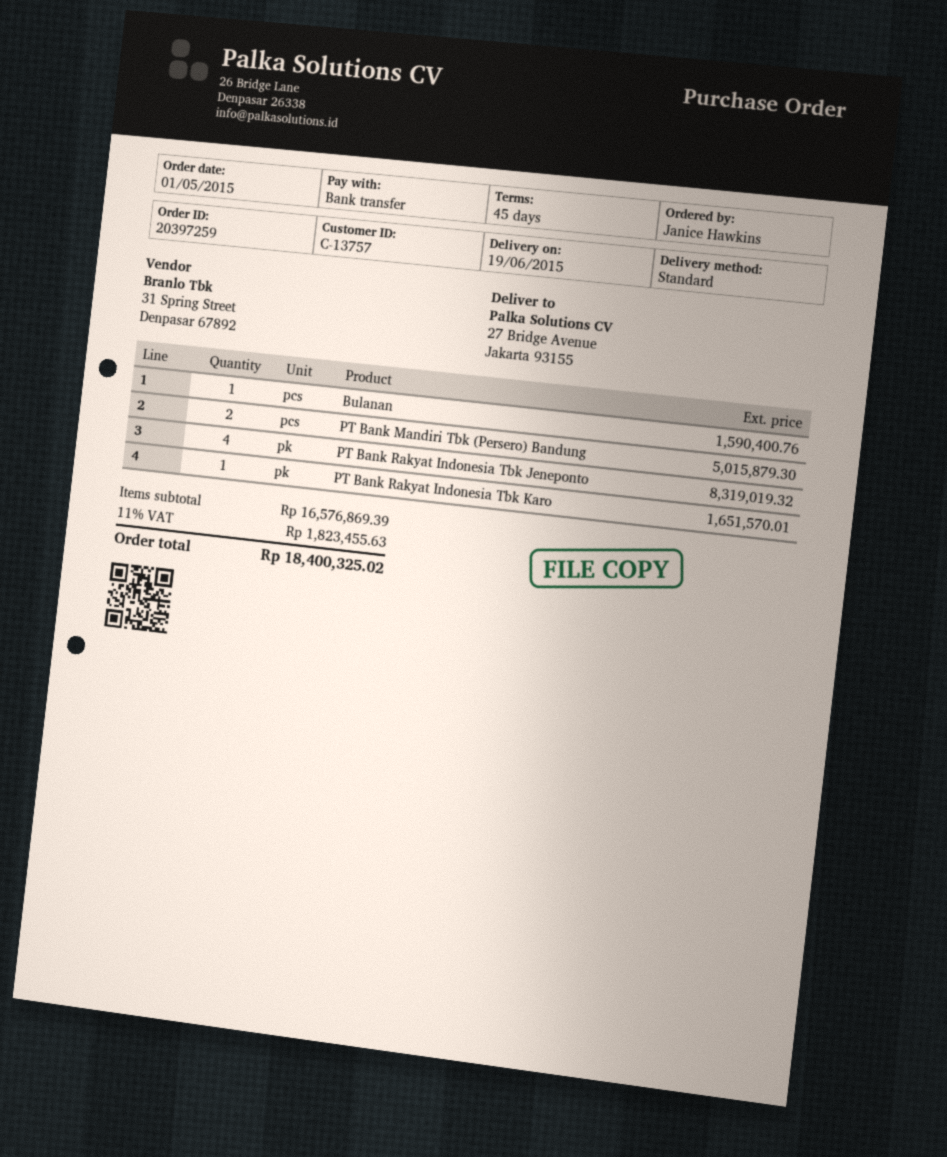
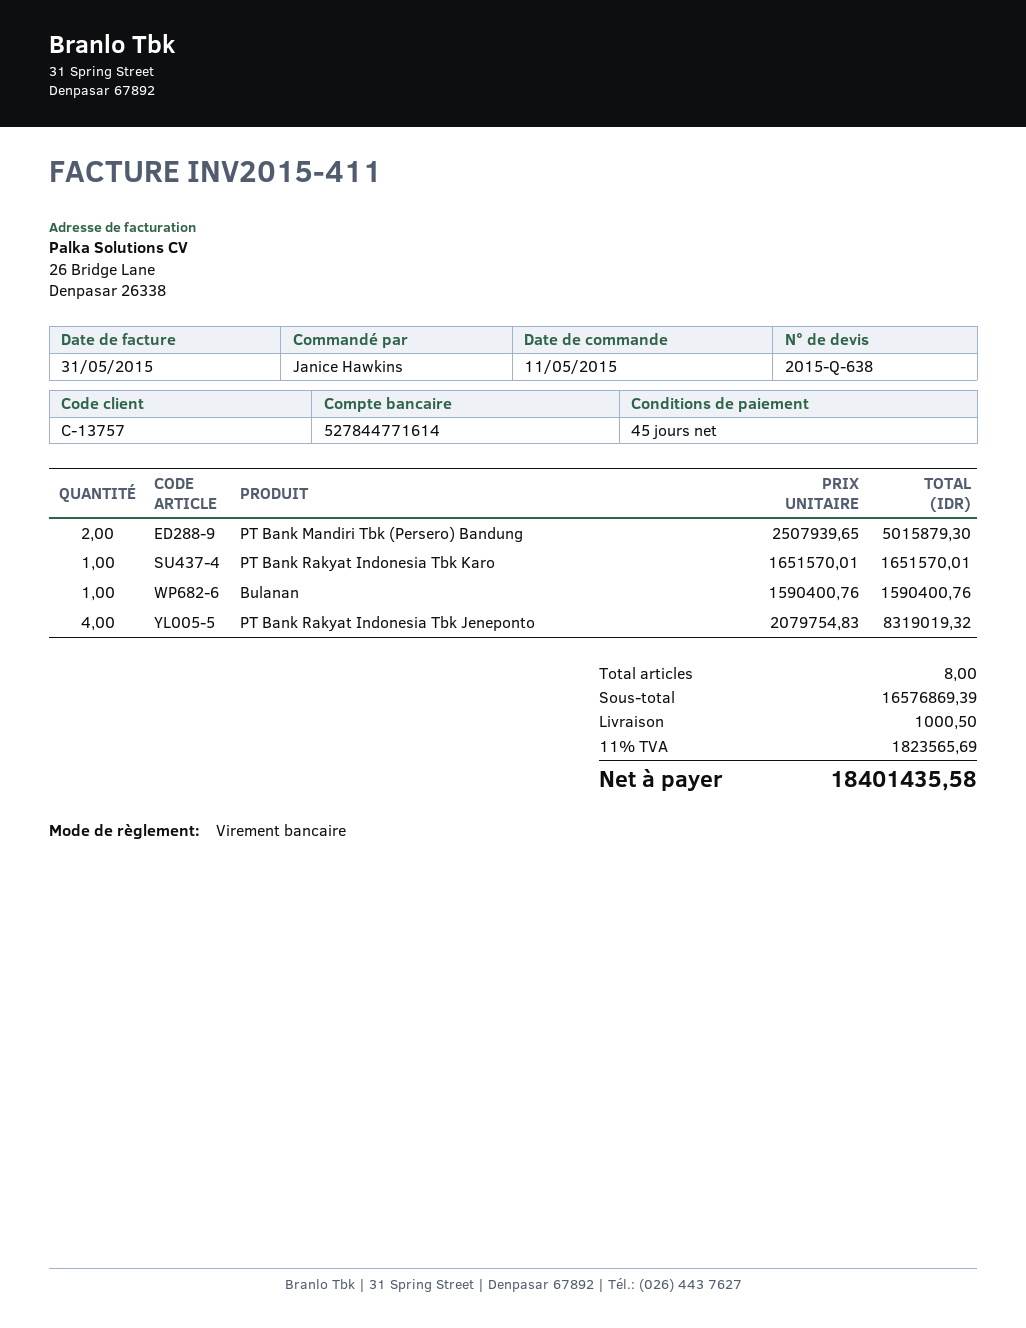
order date: 2015-05-01 -> 2015-05-11
shipping: none -> 1000.50
tax: 11% = 1823455.63 -> 11% = 1823565.69
total: 18400325.02 -> 18401435.58

